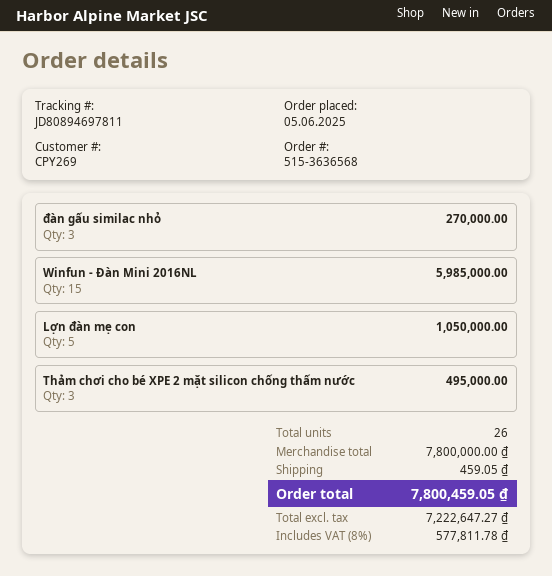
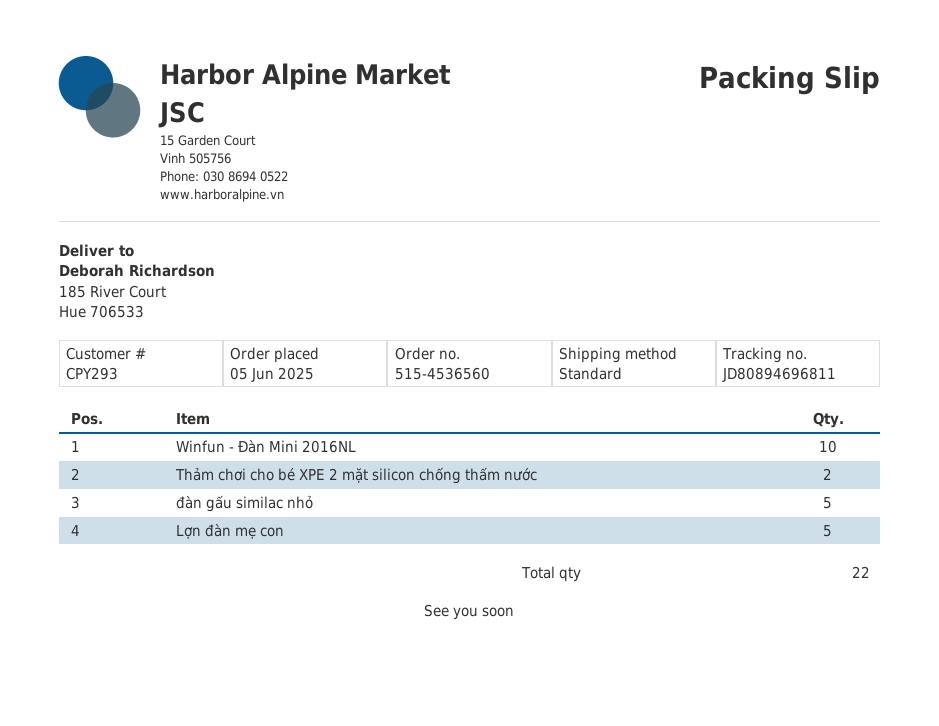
order number: 515-3636568 -> 515-4536560
customer number: CPY269 -> CPY293
tracking number: JD80894697811 -> JD80894696811
đàn gấu similac nhỏ: 3 -> 5
Winfun - Đàn Mini 2016NL: 15 -> 10
Thảm chơi cho bé XPE 2 mặt silicon chống thấm nước: 3 -> 2
total quantity: 26 -> 22

